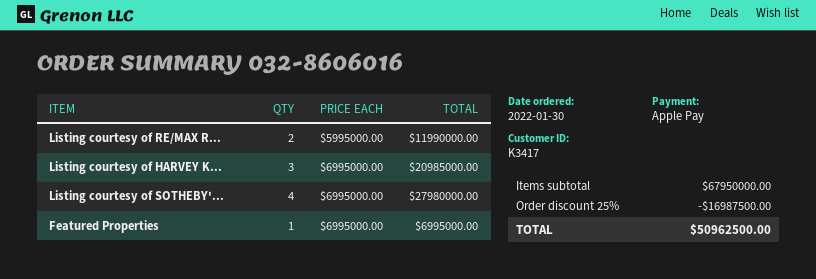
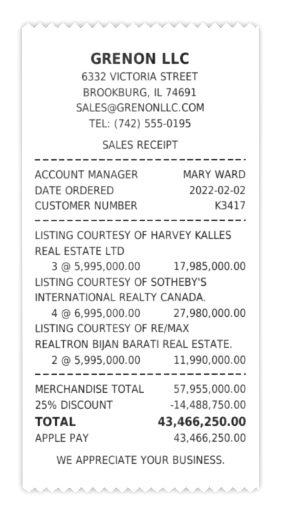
order date: 2022-01-30 -> 2022-02-02
Listing courtesy of HARVEY K...: 3 x 6995000.00 = 20985000.00 -> 3 x 5995000.00 = 17985000.00
Featured Properties: 1 x 6995000.00 = 6995000.00 -> none
subtotal: 67950000.00 -> 57955000.00
discount: 25% = 16987500.00 -> 25% = 14488750.00
total: 50962500.00 -> 43466250.00

